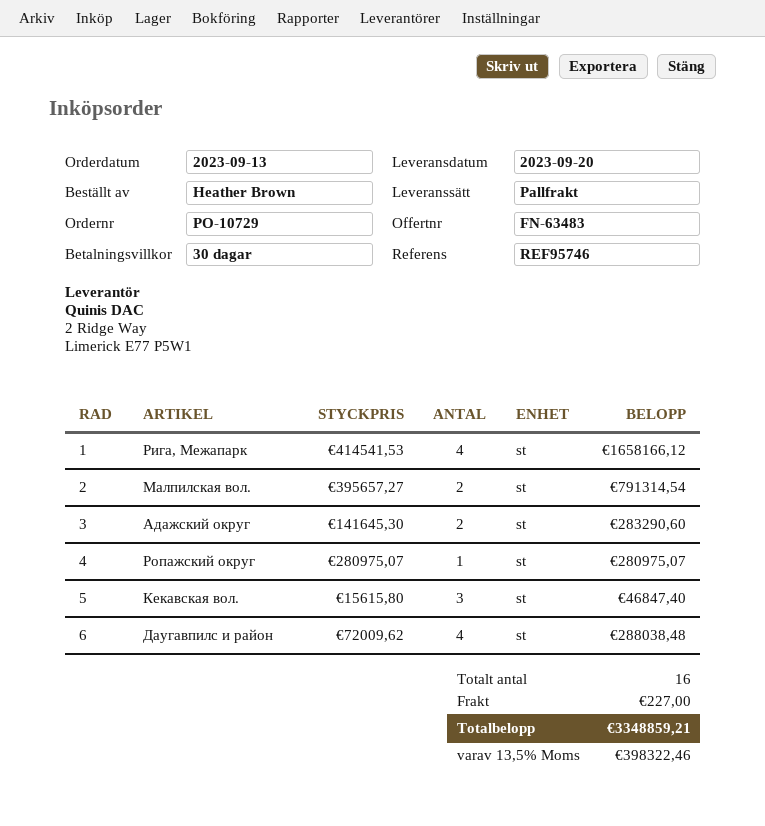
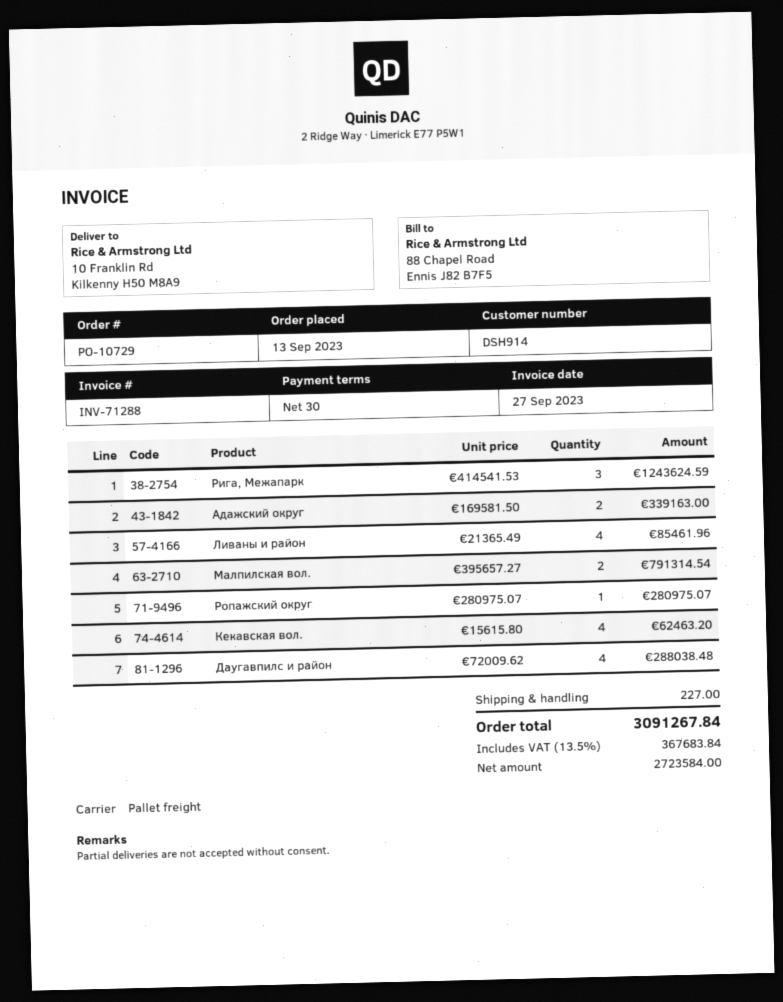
Рига, Межапарк: 4 x 414541.53 = 1658166.12 -> 3 x 414541.53 = 1243624.59
Адажский округ: 2 x 141645.30 = 283290.60 -> 2 x 169581.50 = 339163.00
Кекавская вол.: 3 x 15615.80 = 46847.40 -> 4 x 15615.80 = 62463.20
Ливаны и район: none -> 4 x 21365.49 = 85461.96
tax: 13.5% = 398322.46 -> 13.5% = 367683.84
total: 3348859.21 -> 3091267.84

